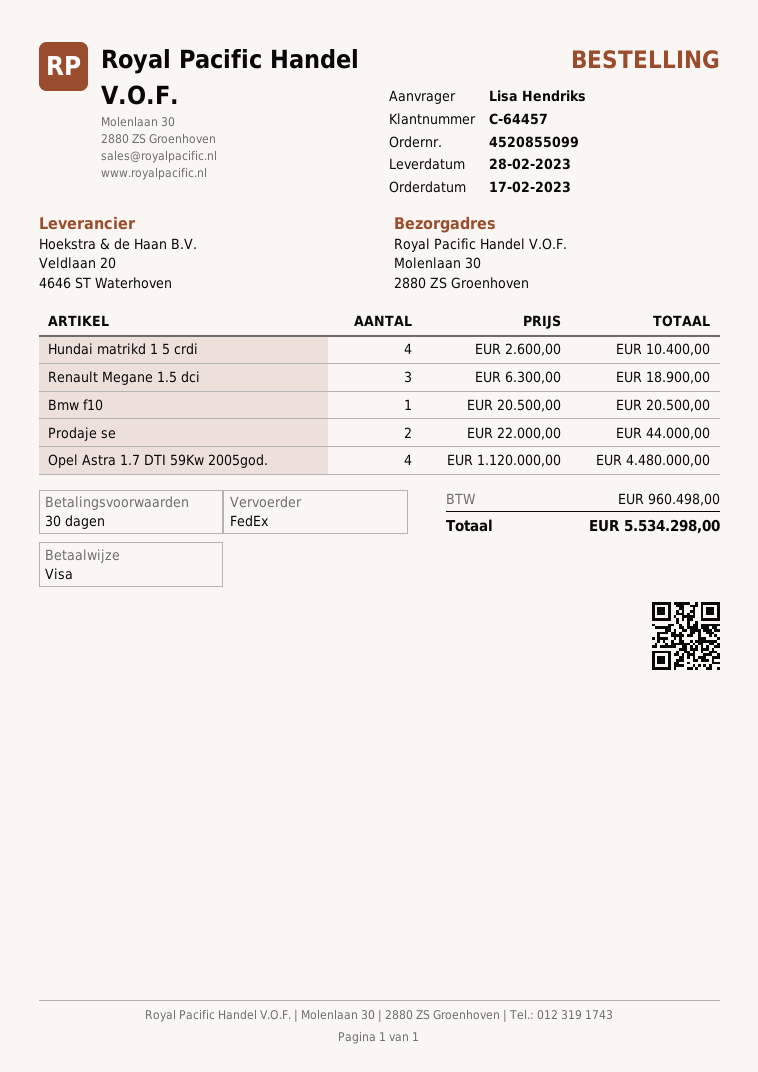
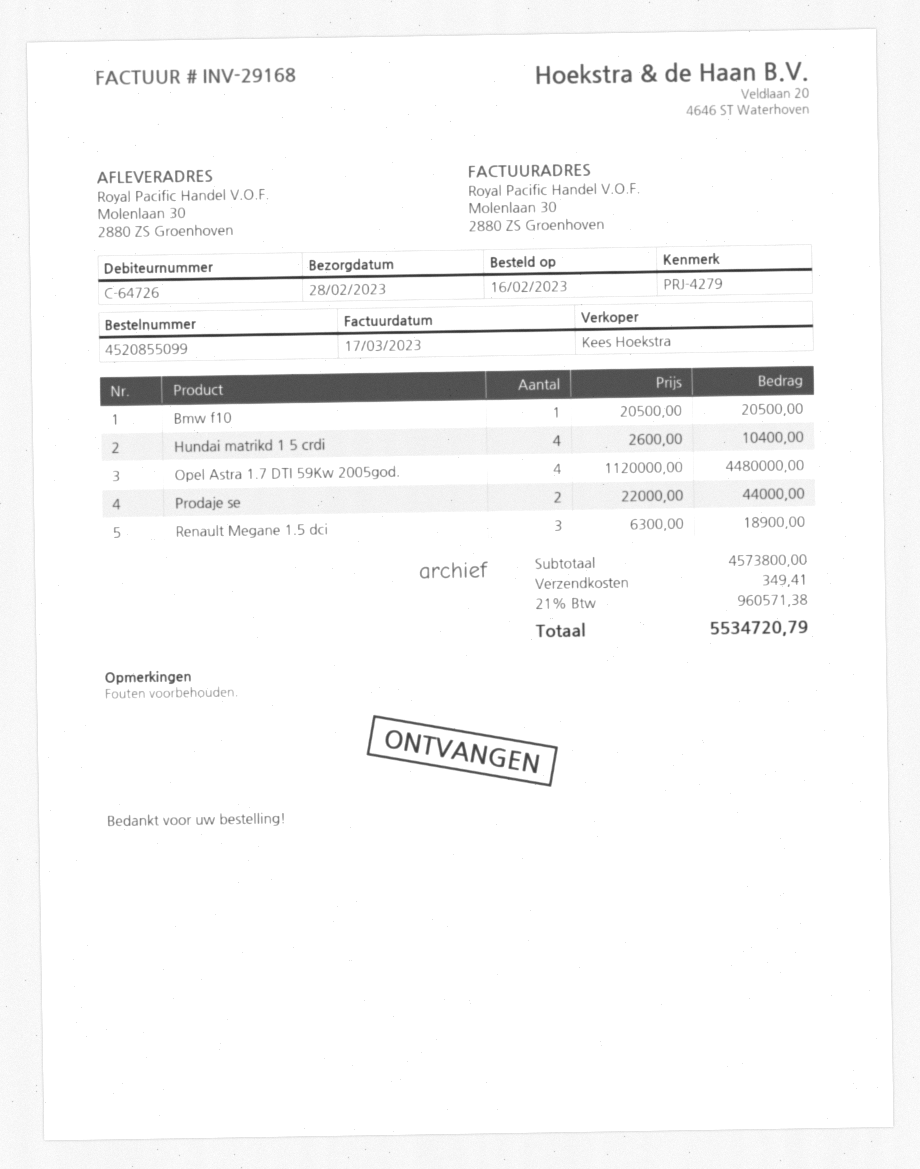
order date: 2023-02-17 -> 2023-02-16
customer number: C-64457 -> C-64726
shipping: none -> 349.41
tax: 960498.00 -> 960571.38
total: 5534298.00 -> 5534720.79

